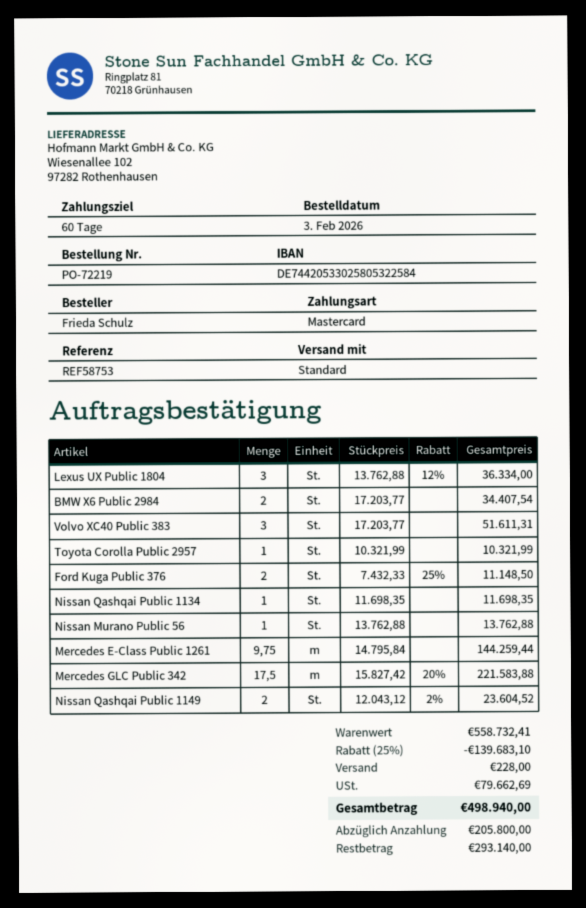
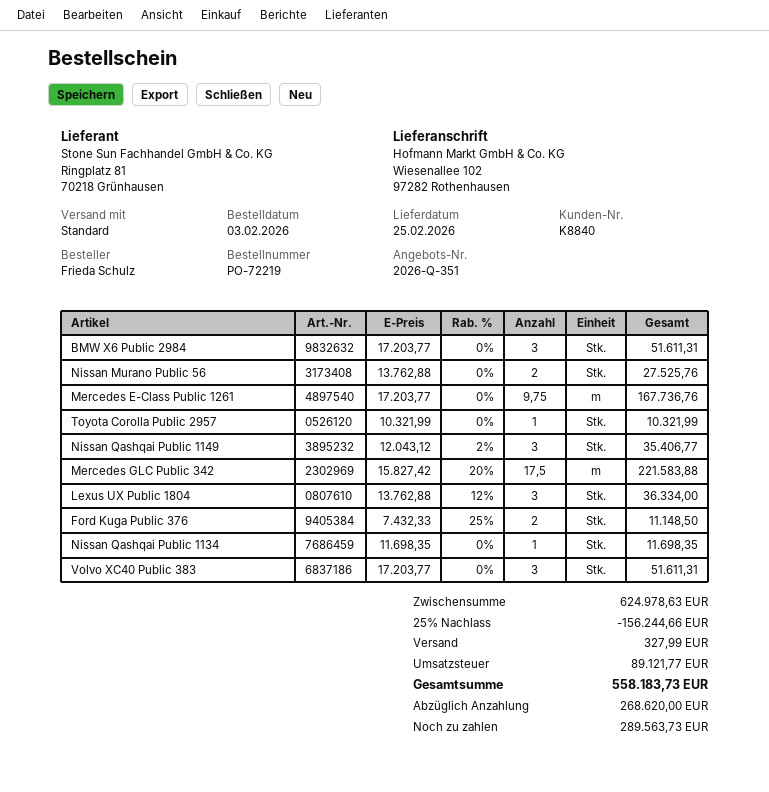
BMW X6 Public 2984: 2 x 17203.77 = 34407.54 -> 3 x 17203.77 = 51611.31
Nissan Murano Public 56: 1 x 13762.88 = 13762.88 -> 2 x 13762.88 = 27525.76
Mercedes E-Class Public 1261: 9.75 x 14795.84 = 144259.44 -> 9.75 x 17203.77 = 167736.76
Nissan Qashqai Public 1149: 2 x 12043.12 - 2% = 23604.52 -> 3 x 12043.12 - 2% = 35406.77
subtotal: 558732.41 -> 624978.63
discount: 25% = 139683.10 -> 25% = 156244.66
shipping: 228.00 -> 327.99
tax: 79662.69 -> 89121.77
total: 498940.00 -> 558183.73
deposit: 205800.00 -> 268620.00
balance: 293140.00 -> 289563.73

